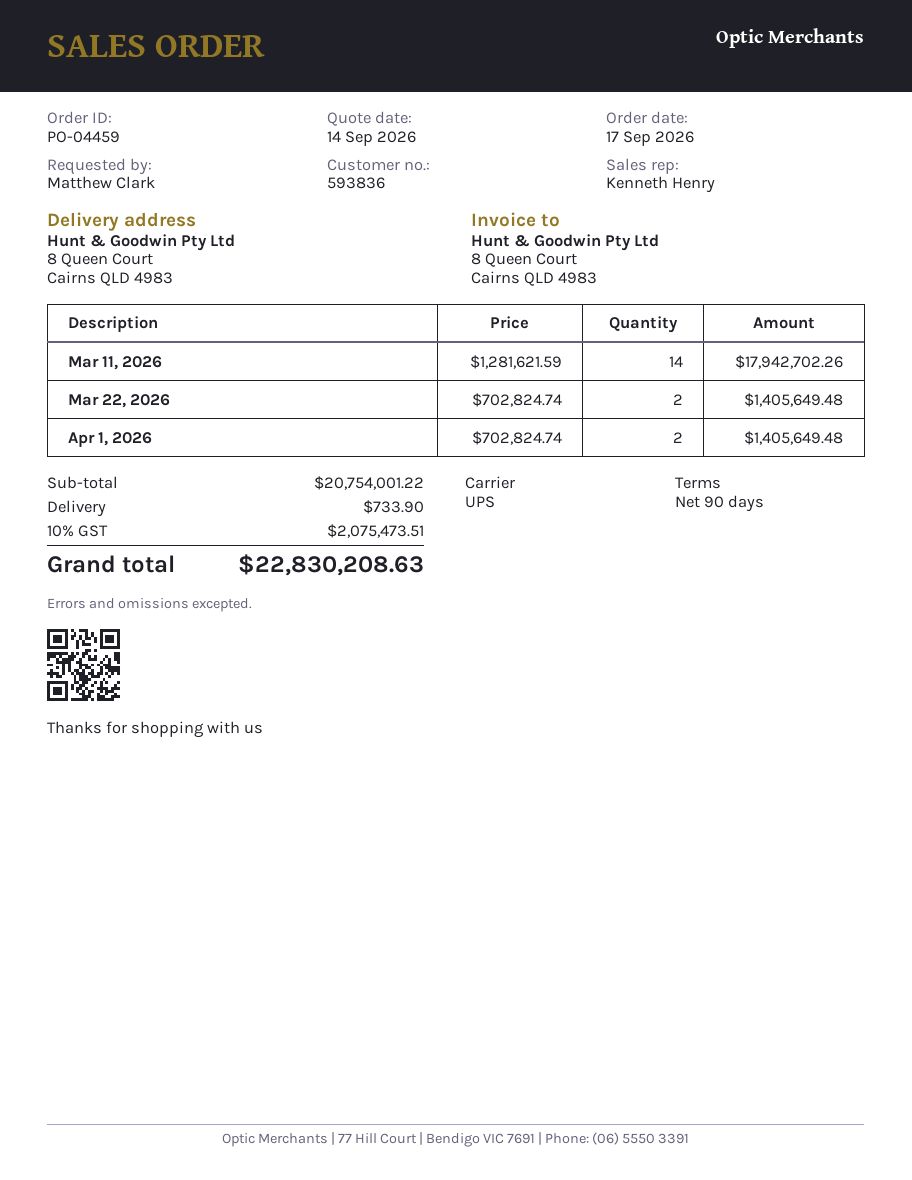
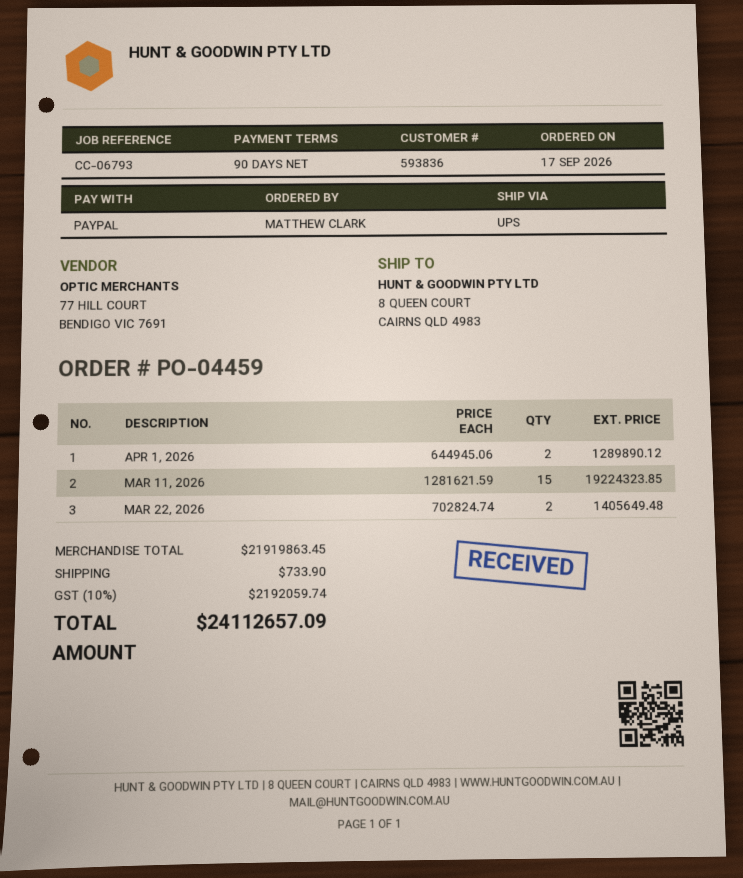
Mar 11, 2026: 14 x 1281621.59 = 17942702.26 -> 15 x 1281621.59 = 19224323.85
Apr 1, 2026: 2 x 702824.74 = 1405649.48 -> 2 x 644945.06 = 1289890.12
subtotal: 20754001.22 -> 21919863.45
tax: 10% = 2075473.51 -> 10% = 2192059.74
total: 22830208.63 -> 24112657.09

